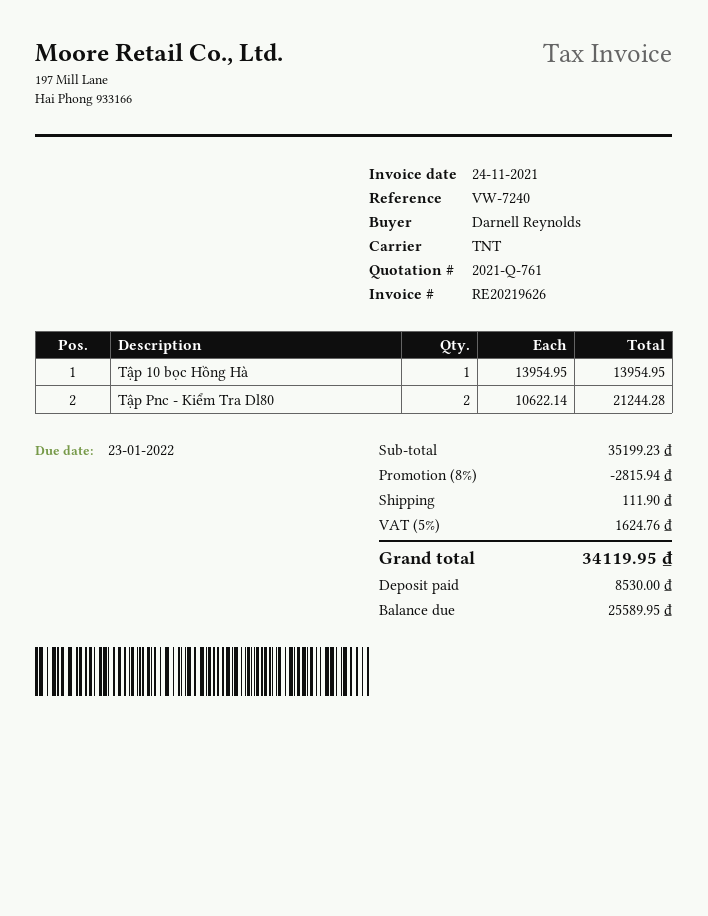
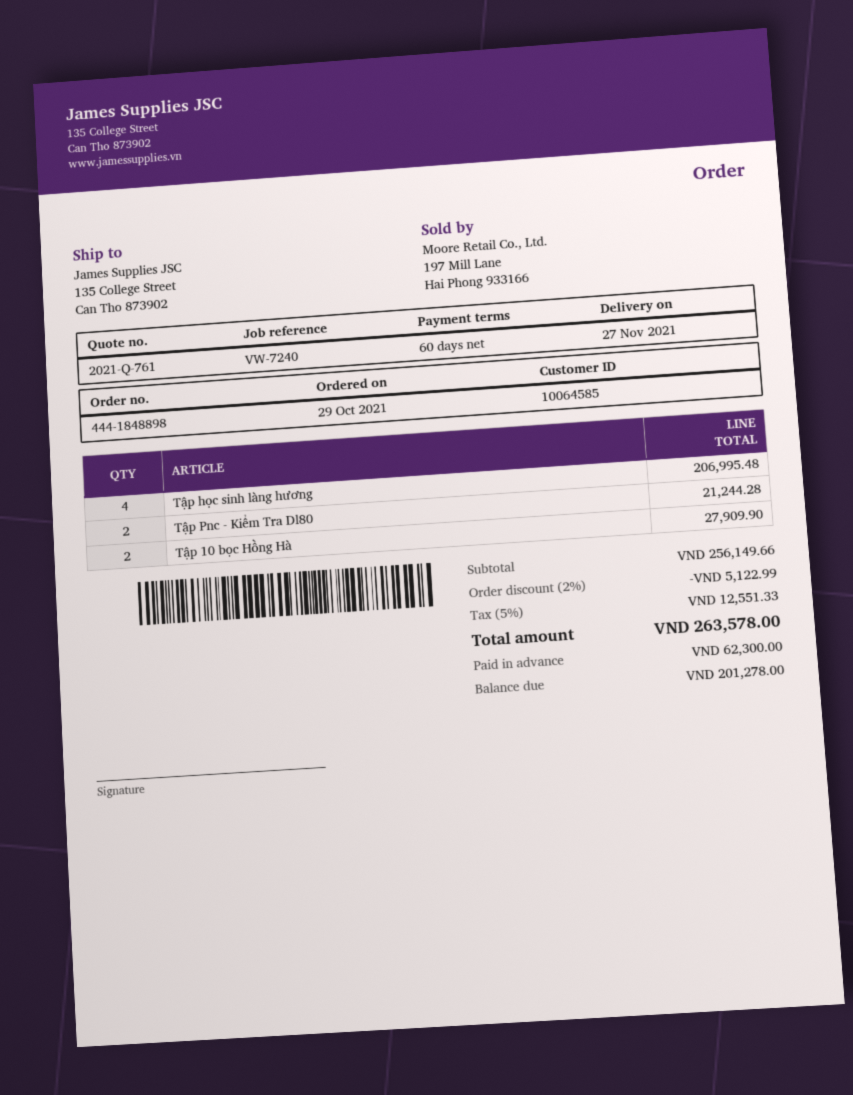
Tập 10 bọc Hồng Hà: 1 for 13954.95 -> 2 for 27909.90
Tập học sinh làng hương: none -> 4 for 206995.48
subtotal: 35199.23 -> 256149.66
discount: 8% = 2815.94 -> 2% = 5122.99
shipping: 111.90 -> none
tax: 5% = 1624.76 -> 5% = 12551.33
total: 34119.95 -> 263578.00
deposit: 8530.00 -> 62300.00
balance: 25589.95 -> 201278.00

